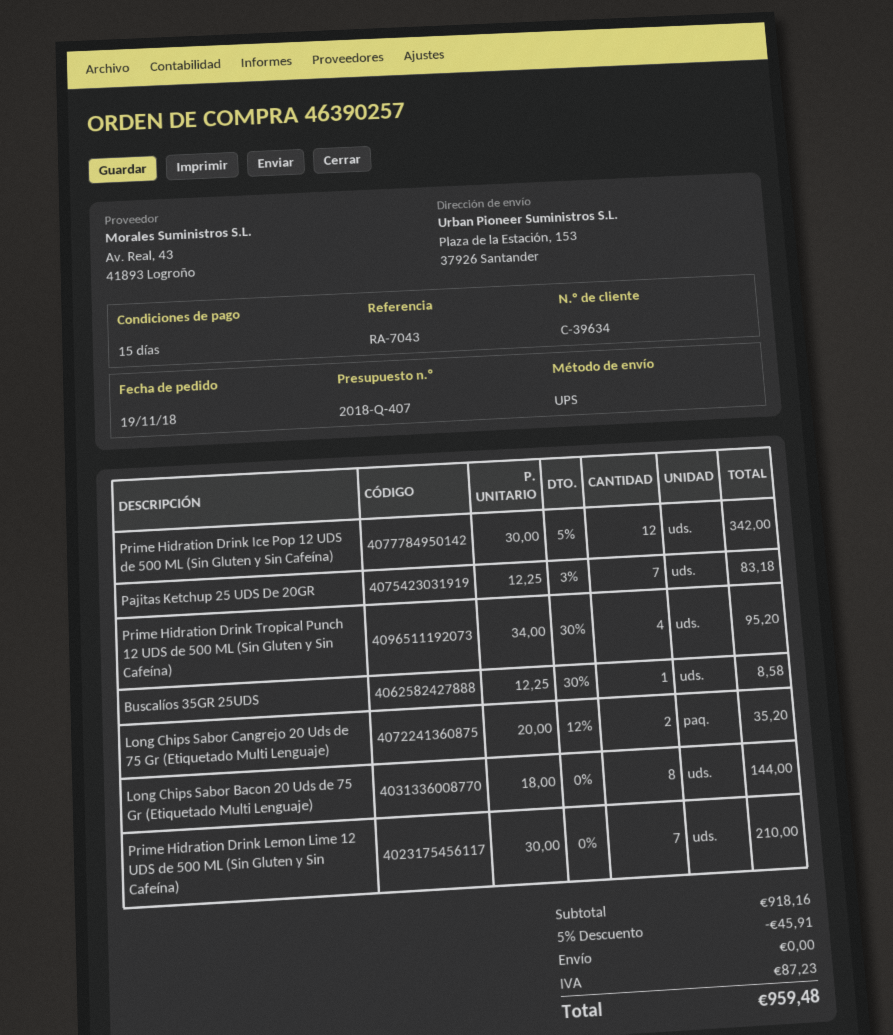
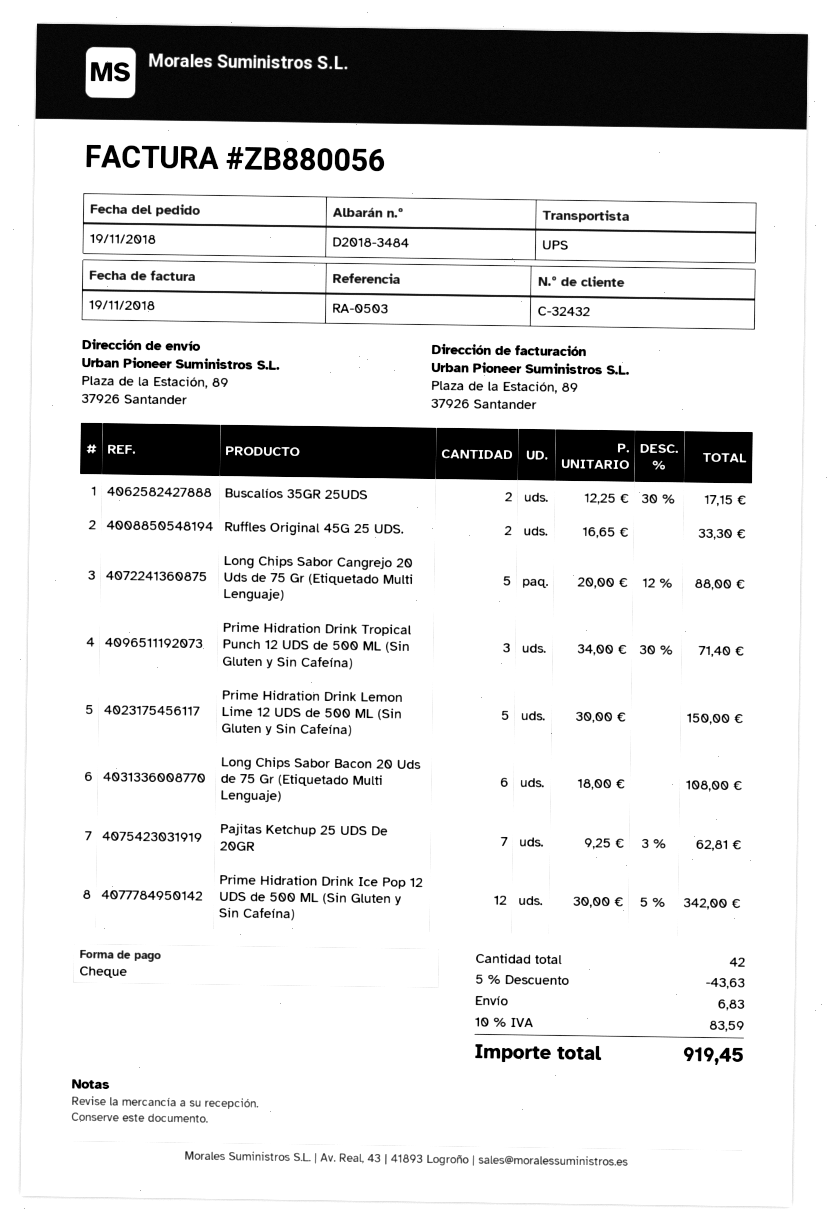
customer number: C-39634 -> C-32432
reference: RA-7043 -> RA-0503
ship to: Plaza de la Estación, 153, 37926 Santander -> Plaza de la Estación, 89, 37926 Santander
Pajitas Ketchup 25 UDS De 20GR: 7 x 12.25 - 3% = 83.18 -> 7 x 9.25 - 3% = 62.81
Prime Hidration Drink Tropical Punch 12 UDS de 500 ML (Sin Gluten y Sin Cafeína): 4 x 34.00 - 30% = 95.20 -> 3 x 34.00 - 30% = 71.40
Buscalíos 35GR 25UDS: 1 x 12.25 - 30% = 8.58 -> 2 x 12.25 - 30% = 17.15
Long Chips Sabor Cangrejo 20 Uds de 75 Gr (Etiquetado Multi Lenguaje): 2 x 20.00 - 12% = 35.20 -> 5 x 20.00 - 12% = 88.00
Long Chips Sabor Bacon 20 Uds de 75 Gr (Etiquetado Multi Lenguaje): 8 x 18.00 = 144.00 -> 6 x 18.00 = 108.00
Prime Hidration Drink Lemon Lime 12 UDS de 500 ML (Sin Gluten y Sin Cafeína): 7 x 30.00 = 210.00 -> 5 x 30.00 = 150.00
Ruffles Original 45G 25 UDS.: none -> 2 x 16.65 = 33.30
discount: 5% = 45.91 -> 5% = 43.63
shipping: 0.00 -> 6.83
tax: 87.23 -> 83.59
total: 959.48 -> 919.45

